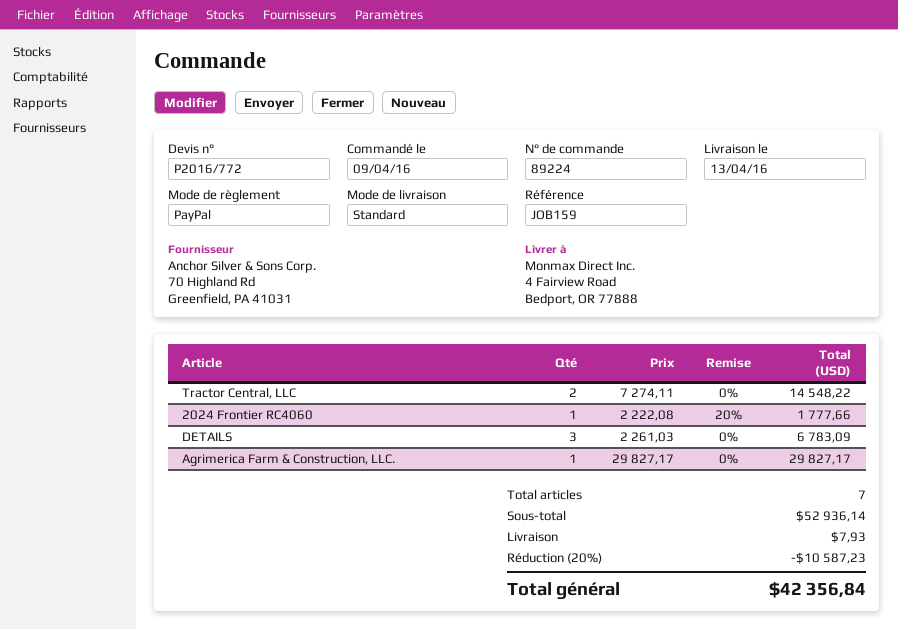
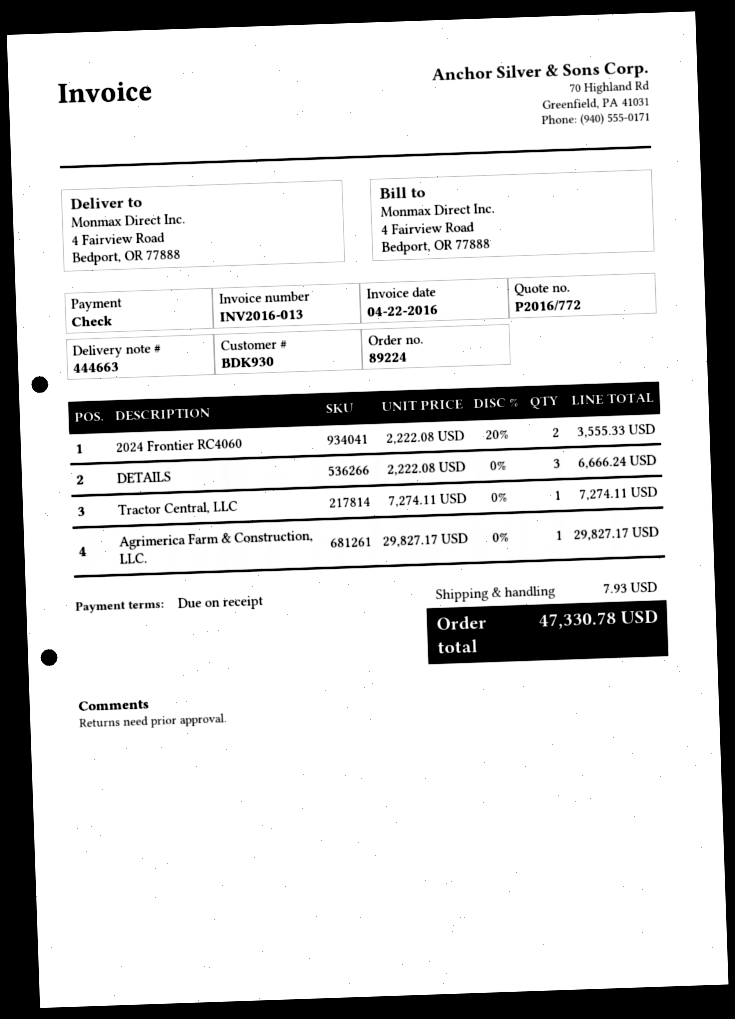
payment method: PayPal -> cheque
Tractor Central, LLC: 2 x 7274.11 = 14548.22 -> 1 x 7274.11 = 7274.11
2024 Frontier RC4060: 1 x 2222.08 - 20% = 1777.66 -> 2 x 2222.08 - 20% = 3555.33
DETAILS: 3 x 2261.03 = 6783.09 -> 3 x 2222.08 = 6666.24
discount: 20% = 10587.23 -> none
total: 42356.84 -> 47330.78

